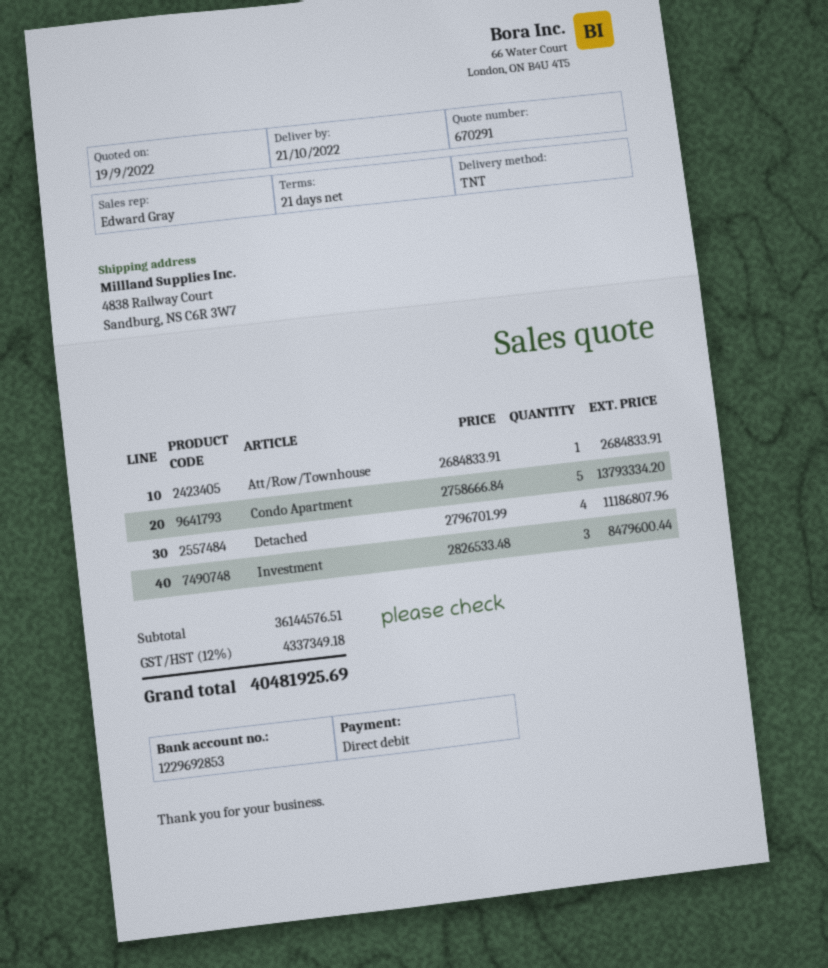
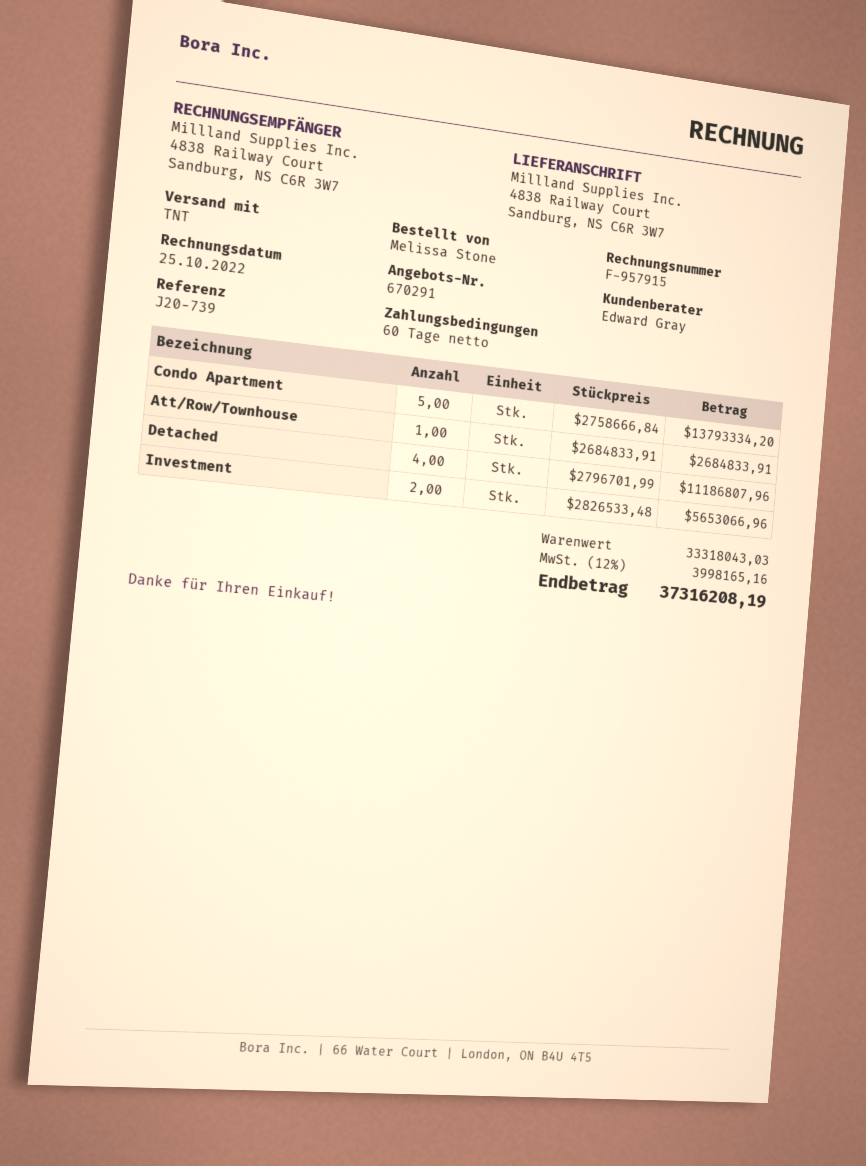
payment terms: 21 days -> 60 days
Investment: 3 x 2826533.48 = 8479600.44 -> 2 x 2826533.48 = 5653066.96
subtotal: 36144576.51 -> 33318043.03
tax: 12% = 4337349.18 -> 12% = 3998165.16
total: 40481925.69 -> 37316208.19

